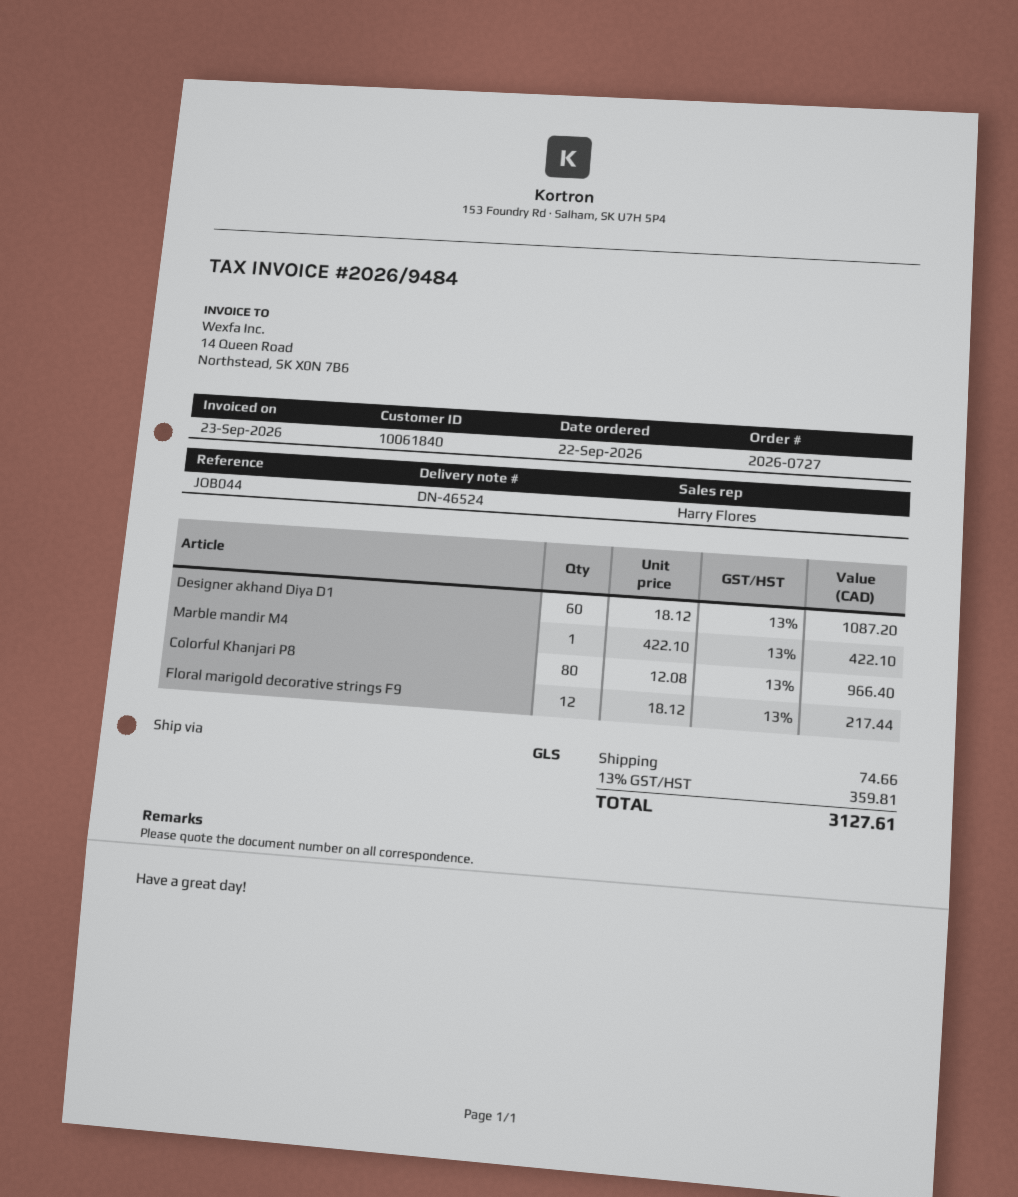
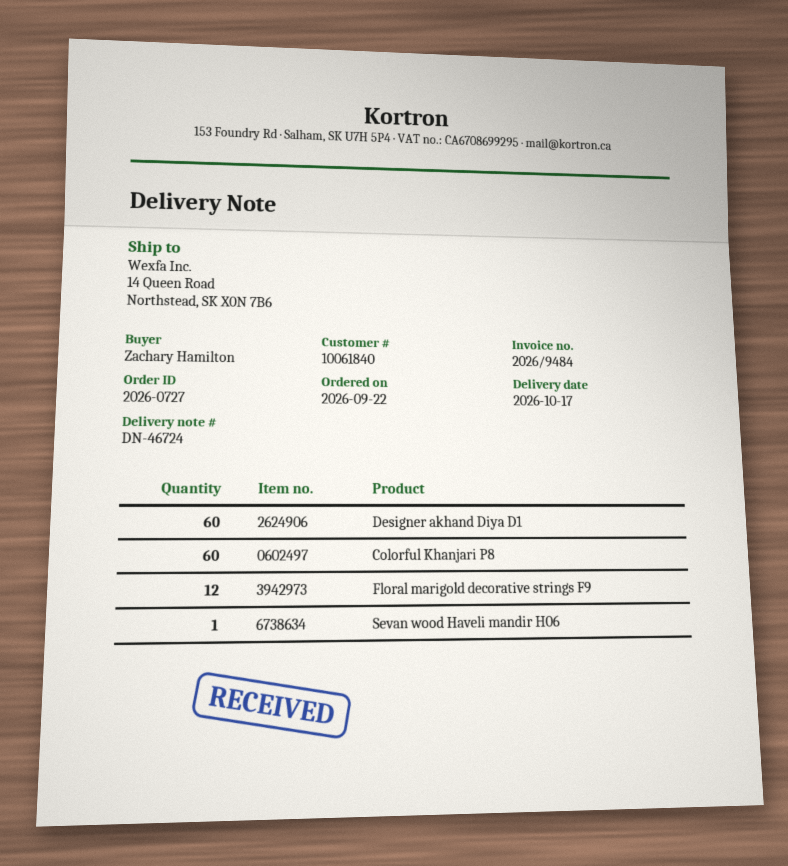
delivery note number: DN-46524 -> DN-46724
Marble mandir M4: 1 -> none
Colorful Khanjari P8: 80 -> 60
Sevan wood Haveli mandir H06: none -> 1

